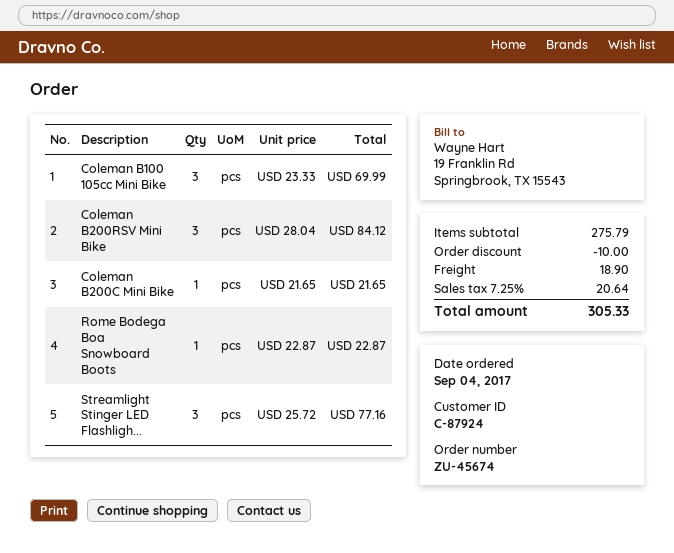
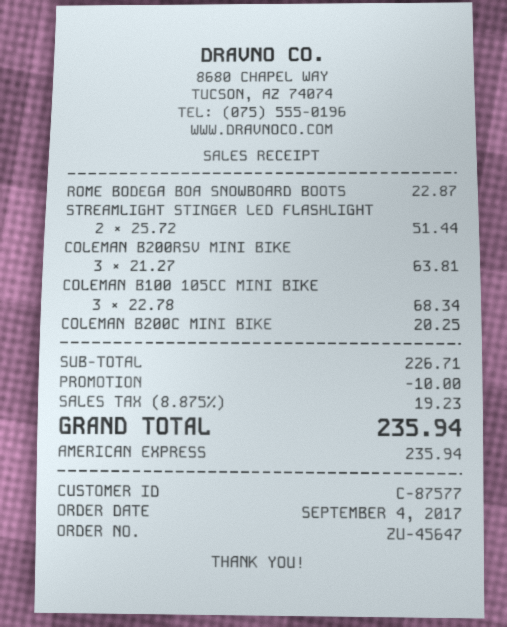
order number: ZU-45674 -> ZU-45647
customer number: C-87924 -> C-87577
Coleman B100 105cc Mini Bike: 3 x 23.33 = 69.99 -> 3 x 22.78 = 68.34
Coleman B200RSV Mini Bike: 3 x 28.04 = 84.12 -> 3 x 21.27 = 63.81
Coleman B200C Mini Bike: 1 x 21.65 = 21.65 -> 1 x 20.25 = 20.25
Streamlight Stinger LED Flashligh...: 3 x 25.72 = 77.16 -> 2 x 25.72 = 51.44
subtotal: 275.79 -> 226.71
shipping: 18.90 -> none
tax: 7.25% = 20.64 -> 8.875% = 19.23
total: 305.33 -> 235.94

